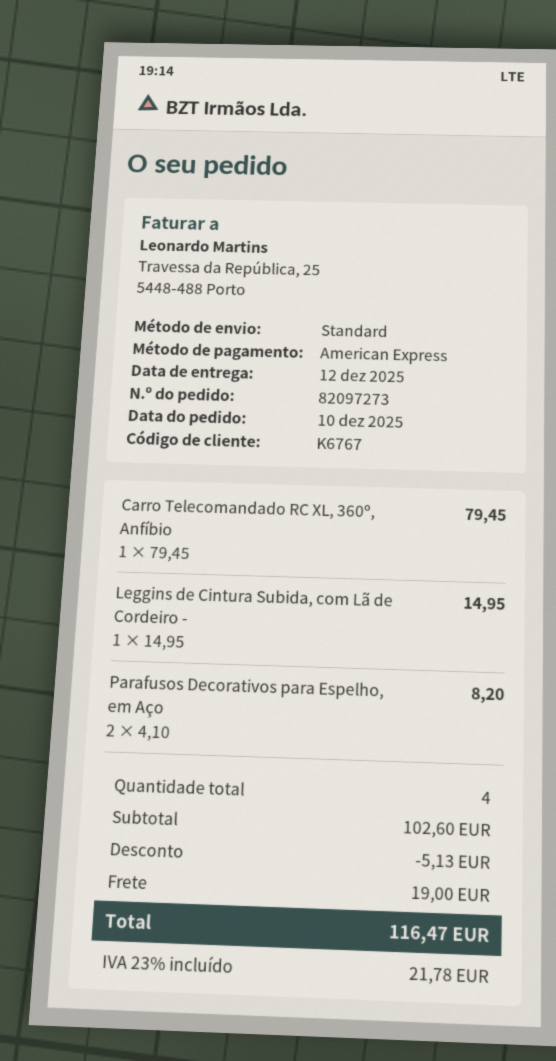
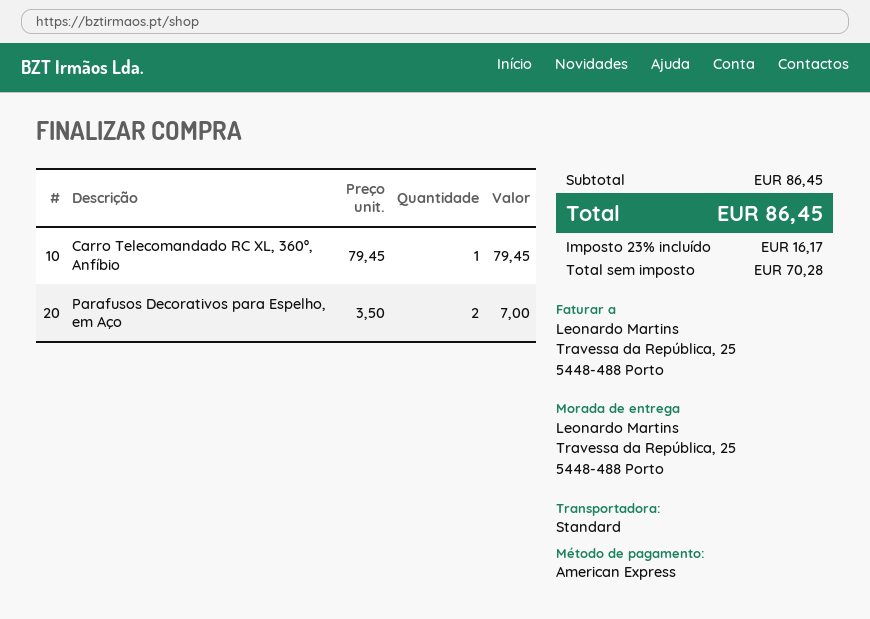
Leggins de Cintura Subida, com Lã de Cordeiro -: 1 x 14.95 = 14.95 -> none
Parafusos Decorativos para Espelho, em Aço: 2 x 4.10 = 8.20 -> 2 x 3.50 = 7.00
subtotal: 102.60 -> 86.45
discount: 5.13 -> none
shipping: 19.00 -> none
tax: 23% = 21.78 -> 23% = 16.17
total: 116.47 -> 86.45

